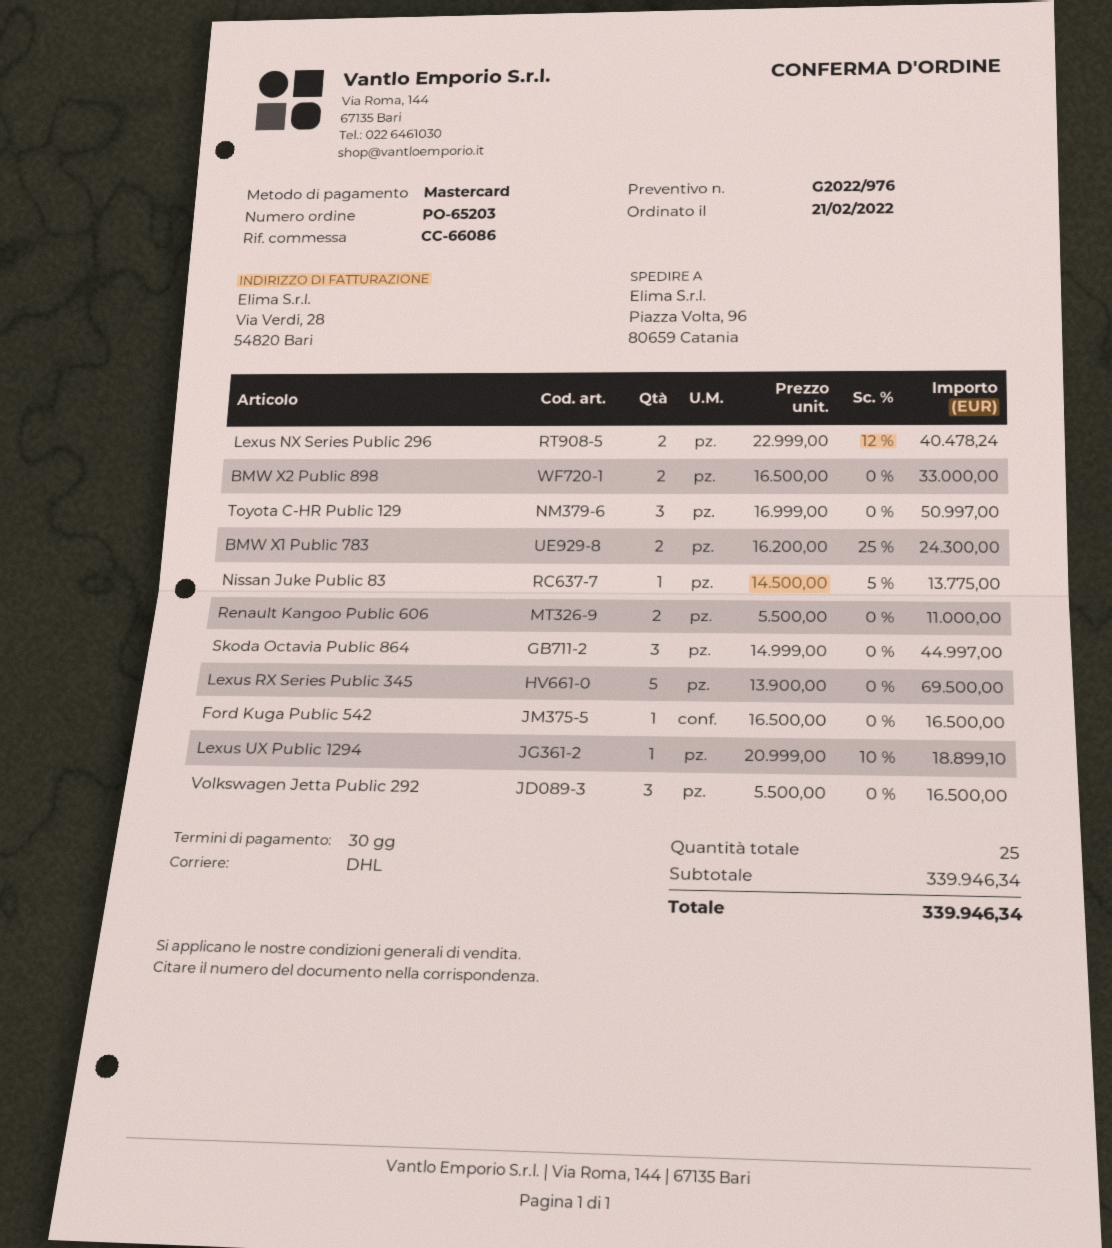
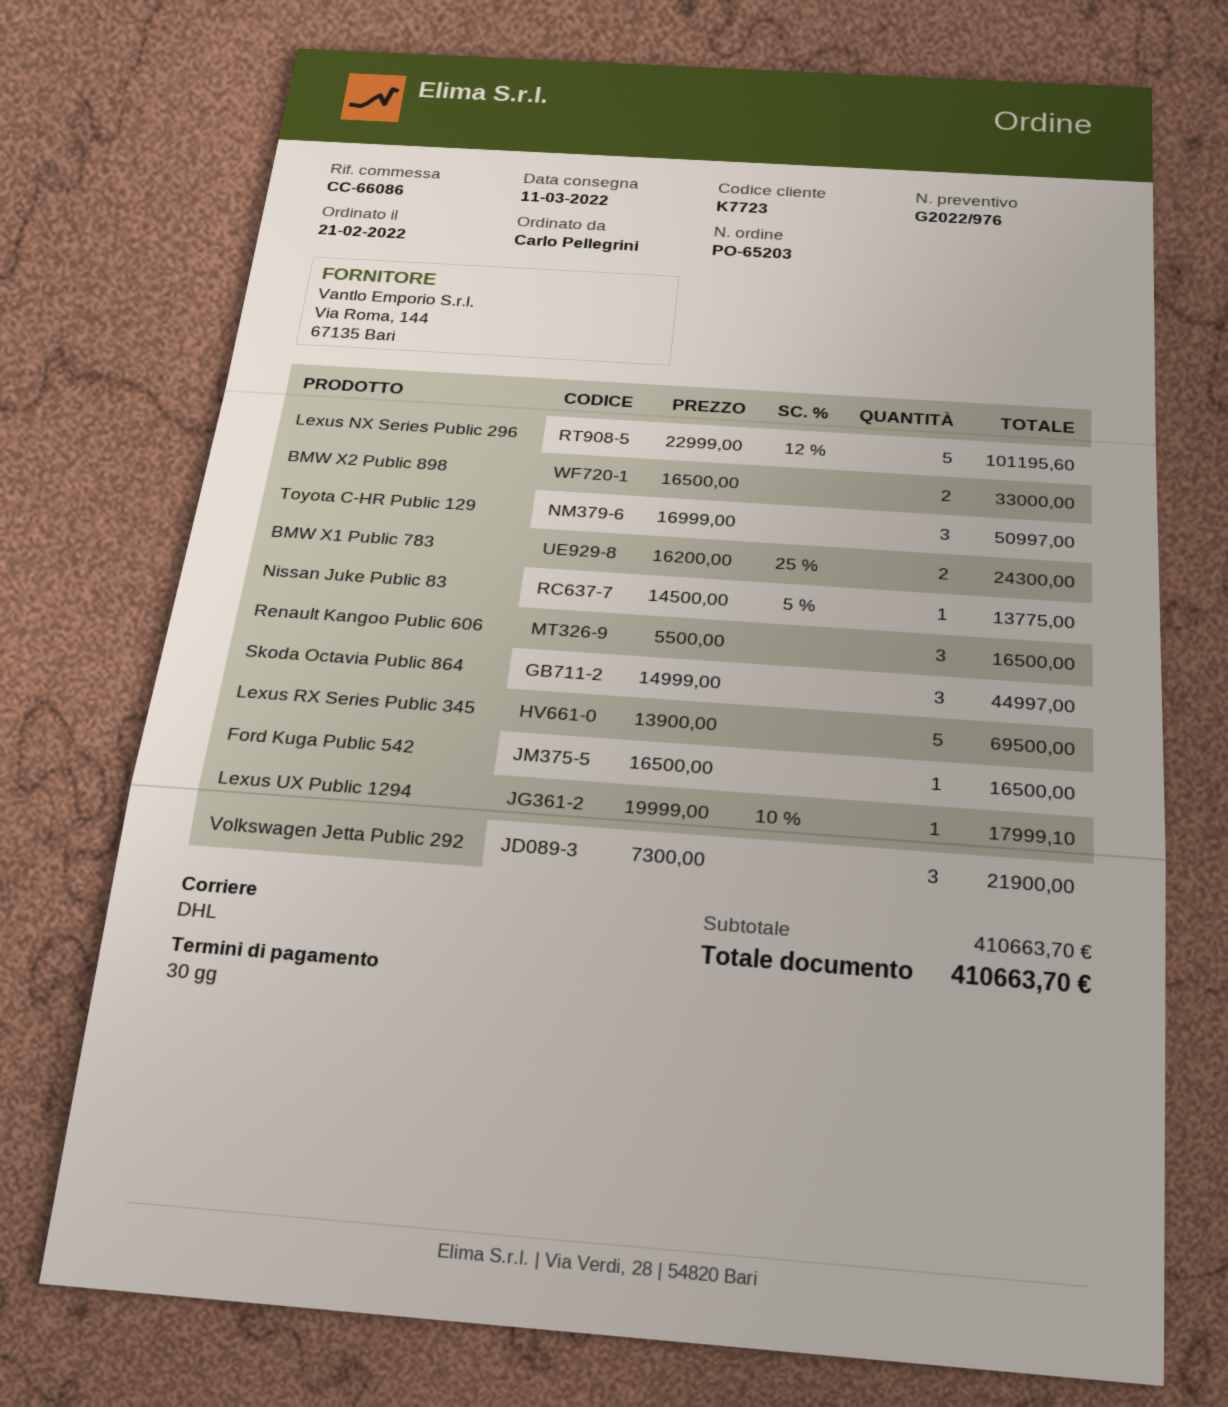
Lexus NX Series Public 296: 2 x 22999.00 - 12% = 40478.24 -> 5 x 22999.00 - 12% = 101195.60
Renault Kangoo Public 606: 2 x 5500.00 = 11000.00 -> 3 x 5500.00 = 16500.00
Lexus UX Public 1294: 1 x 20999.00 - 10% = 18899.10 -> 1 x 19999.00 - 10% = 17999.10
Volkswagen Jetta Public 292: 3 x 5500.00 = 16500.00 -> 3 x 7300.00 = 21900.00
subtotal: 339946.34 -> 410663.70
total: 339946.34 -> 410663.70

